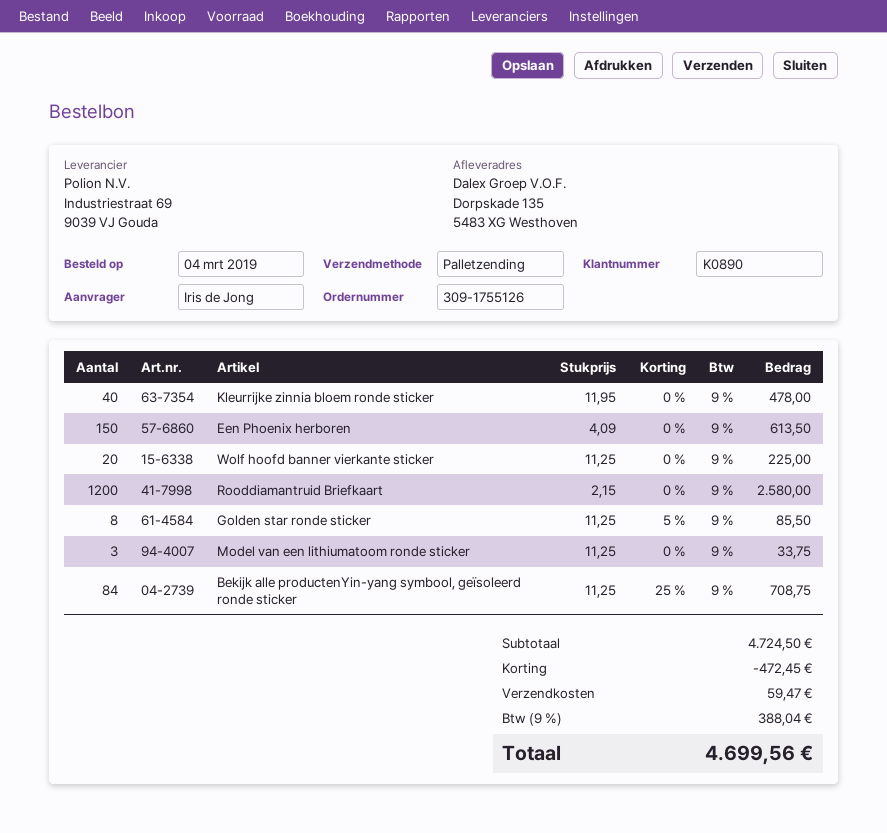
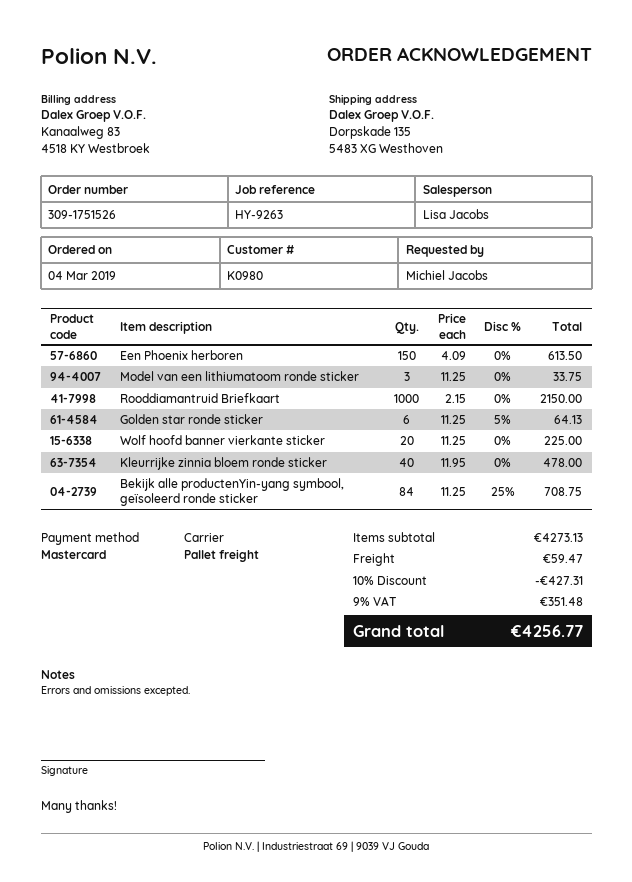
order number: 309-1755126 -> 309-1751526
customer number: K0890 -> K0980
ordered by: Iris de Jong -> Michiel Jacobs
Rooddiamantruid Briefkaart: 1200 x 2.15 = 2580.00 -> 1000 x 2.15 = 2150.00
Golden star ronde sticker: 8 x 11.25 - 5% = 85.50 -> 6 x 11.25 - 5% = 64.13
subtotal: 4724.50 -> 4273.13
discount: 472.45 -> 427.31
tax: 9% = 388.04 -> 9% = 351.48
total: 4699.56 -> 4256.77

